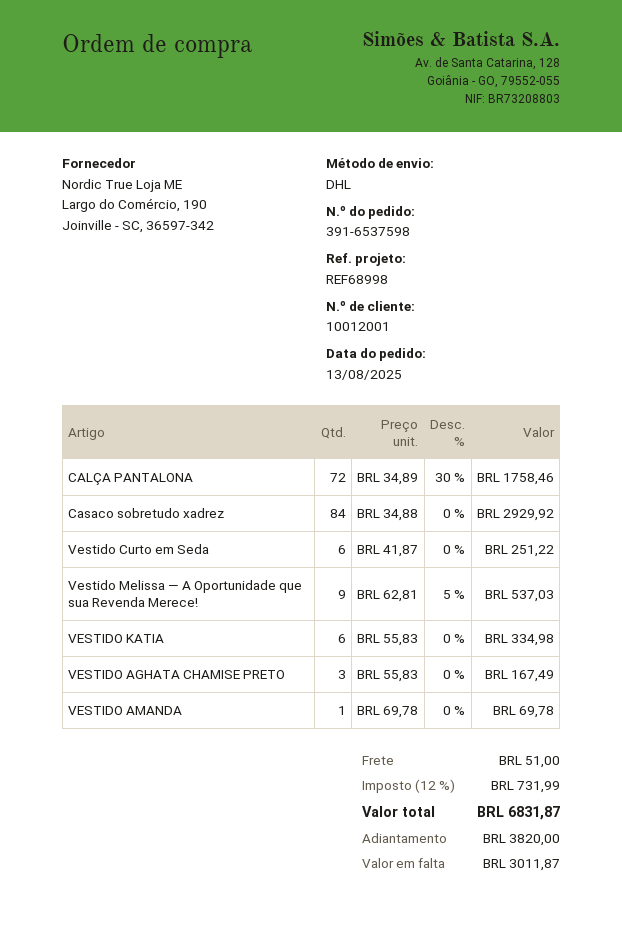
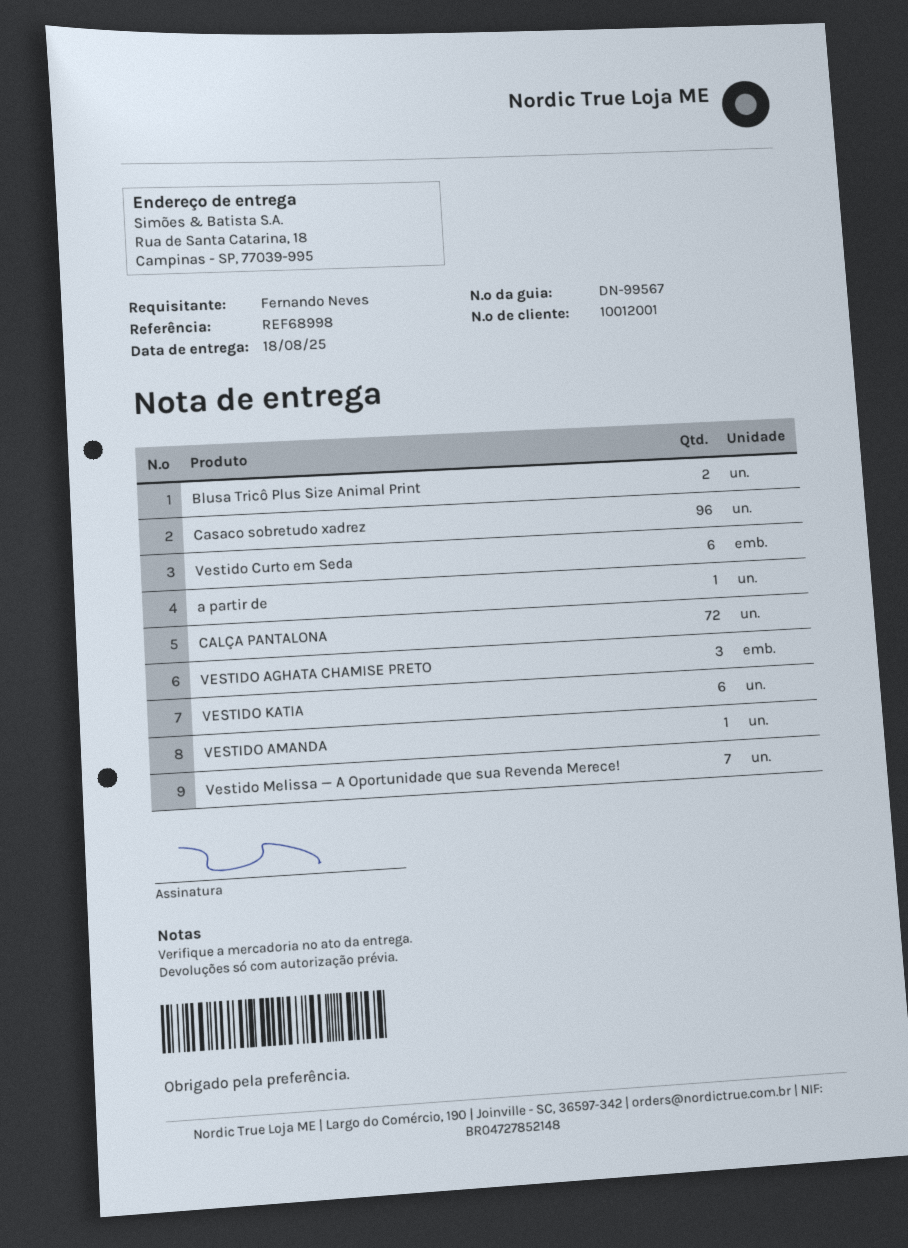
Casaco sobretudo xadrez: 84 -> 96
Vestido Melissa — A Oportunidade que sua Revenda Merece!: 9 -> 7
Blusa Tricô Plus Size Animal Print: none -> 2
a partir de: none -> 1

